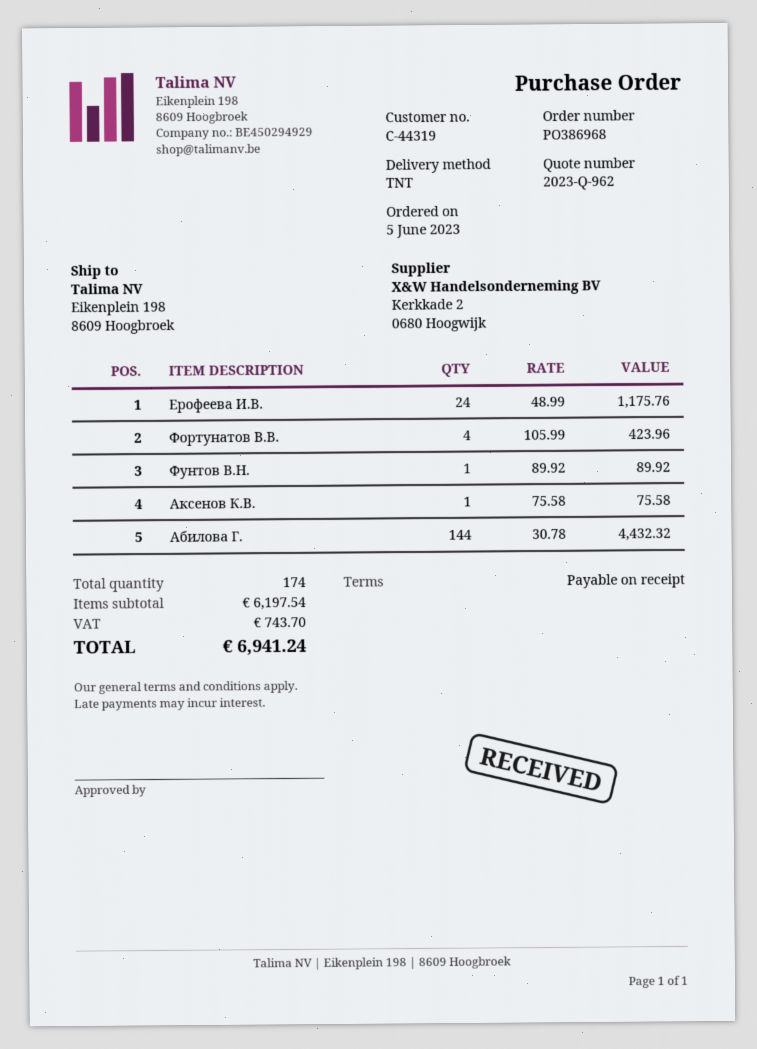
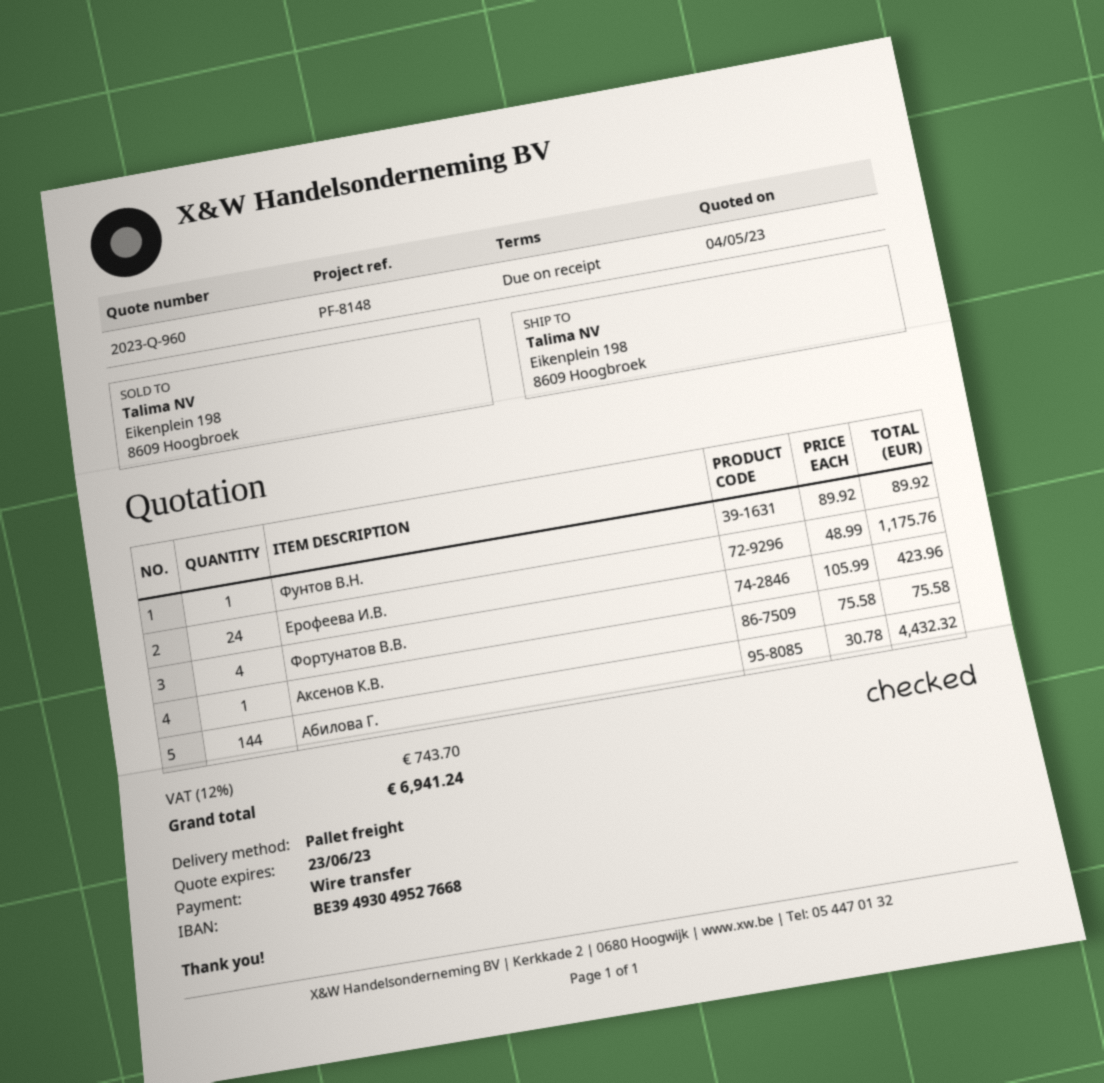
quote number: 2023-Q-962 -> 2023-Q-960
shipping method: TNT -> pallet freight

